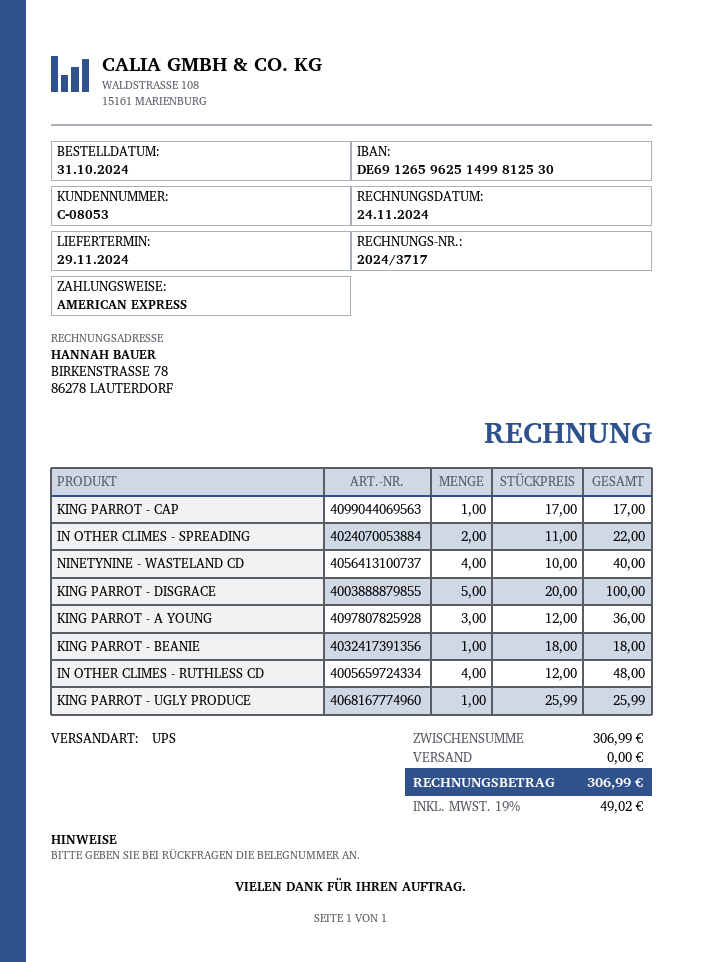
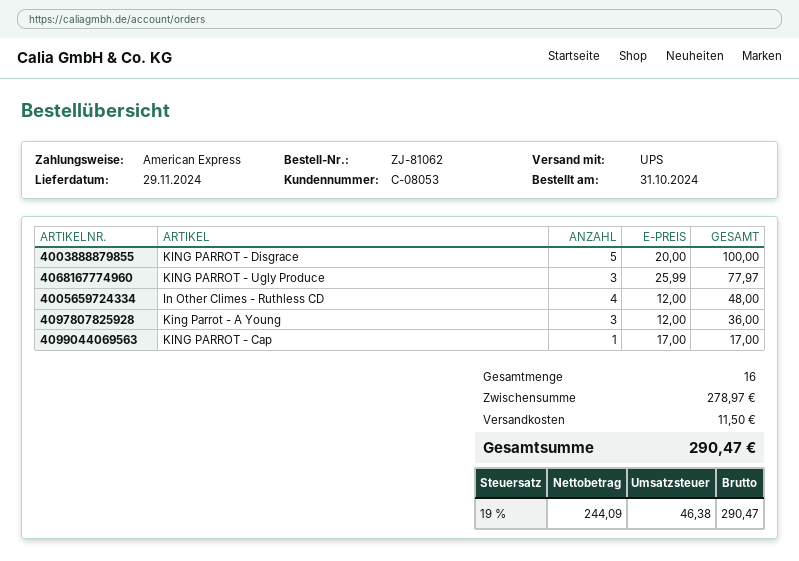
IN OTHER CLIMES - SPREADING: 2 x 11.00 = 22.00 -> none
NINETYNINE - WASTELAND CD: 4 x 10.00 = 40.00 -> none
KING PARROT - BEANIE: 1 x 18.00 = 18.00 -> none
KING PARROT - UGLY PRODUCE: 1 x 25.99 = 25.99 -> 3 x 25.99 = 77.97
subtotal: 306.99 -> 278.97
shipping: 0.00 -> 11.50
tax: 19% = 49.02 -> 19% = 46.38
total: 306.99 -> 290.47

